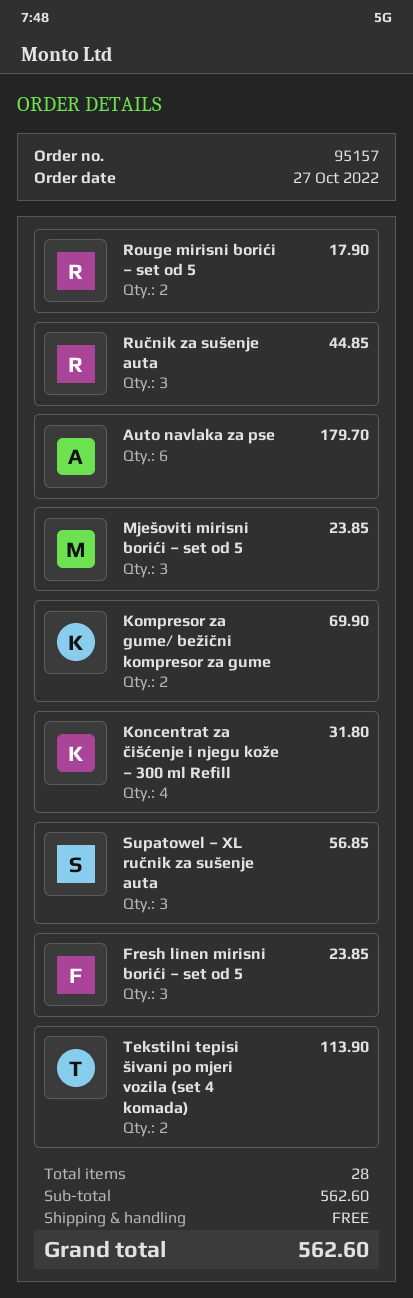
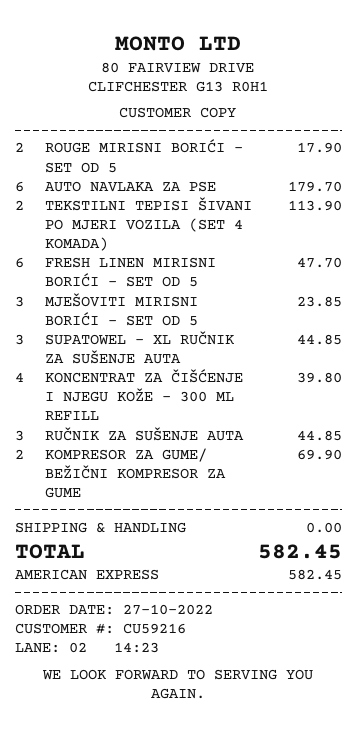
Koncentrat za čišćenje i njegu kože – 300 ml Refill: 4 for 31.80 -> 4 for 39.80
Supatowel – XL ručnik za sušenje auta: 3 for 56.85 -> 3 for 44.85
Fresh linen mirisni borići – set od 5: 3 for 23.85 -> 6 for 47.70
total: 562.60 -> 582.45

